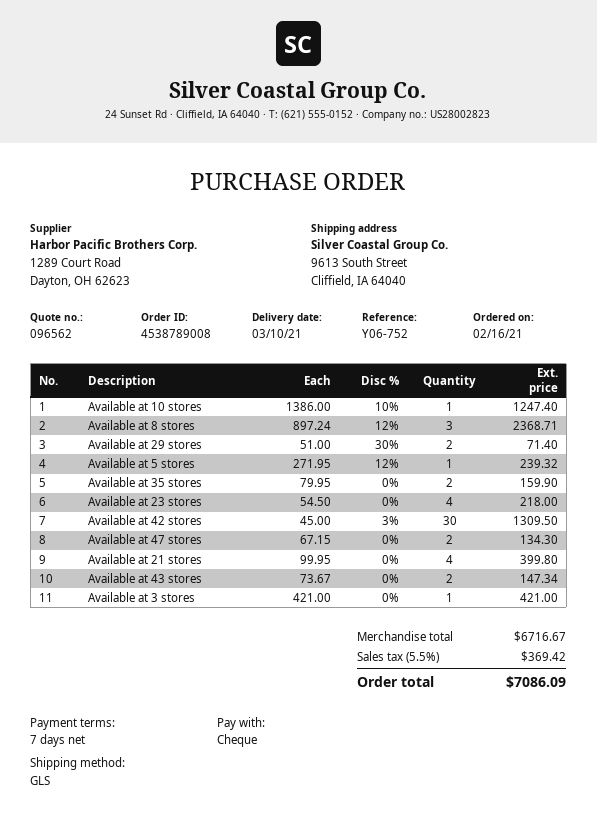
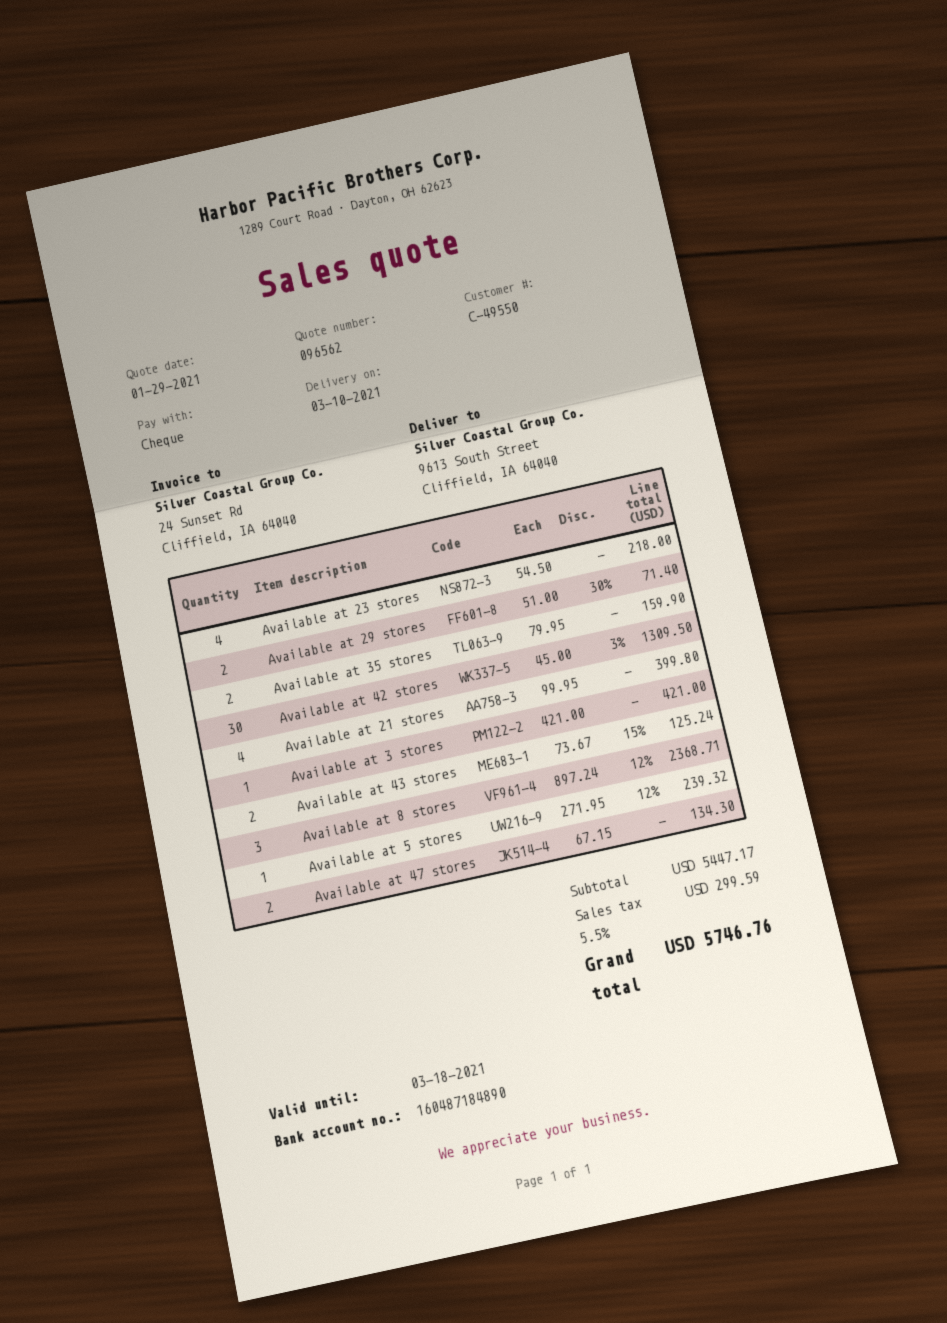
Available at 10 stores: 1 x 1386.00 - 10% = 1247.40 -> none
Available at 43 stores: 2 x 73.67 = 147.34 -> 2 x 73.67 - 15% = 125.24
subtotal: 6716.67 -> 5447.17
tax: 5.5% = 369.42 -> 5.5% = 299.59
total: 7086.09 -> 5746.76

